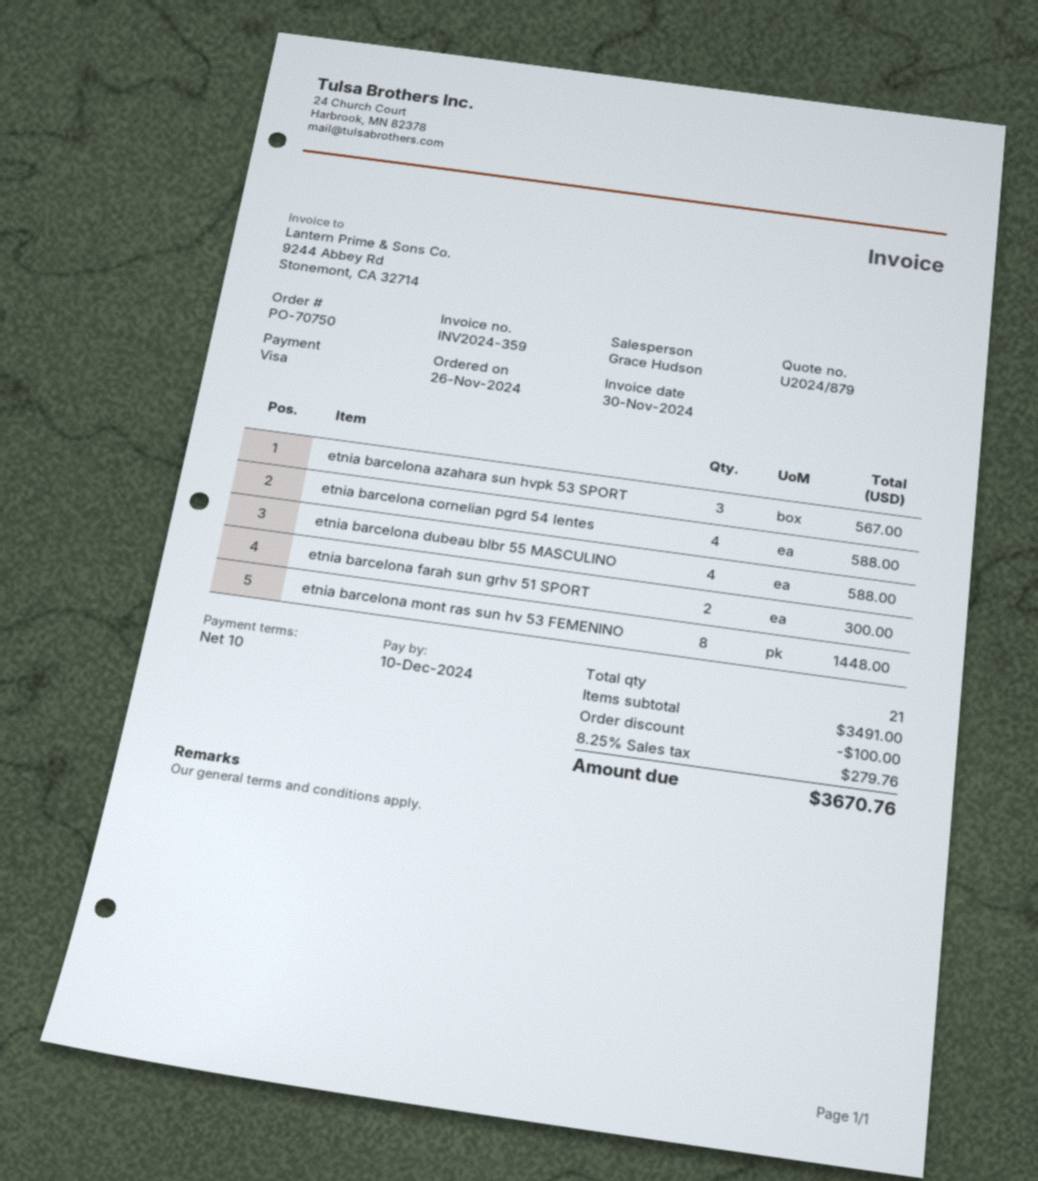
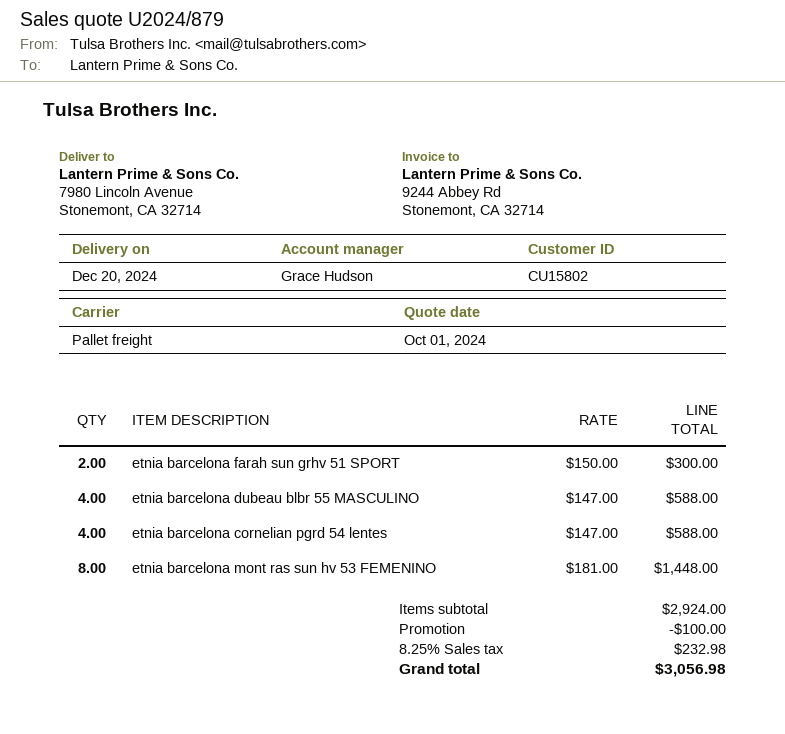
etnia barcelona azahara sun hvpk 53 SPORT: 3 for 567.00 -> none
subtotal: 3491.00 -> 2924.00
tax: 8.25% = 279.76 -> 8.25% = 232.98
total: 3670.76 -> 3056.98

